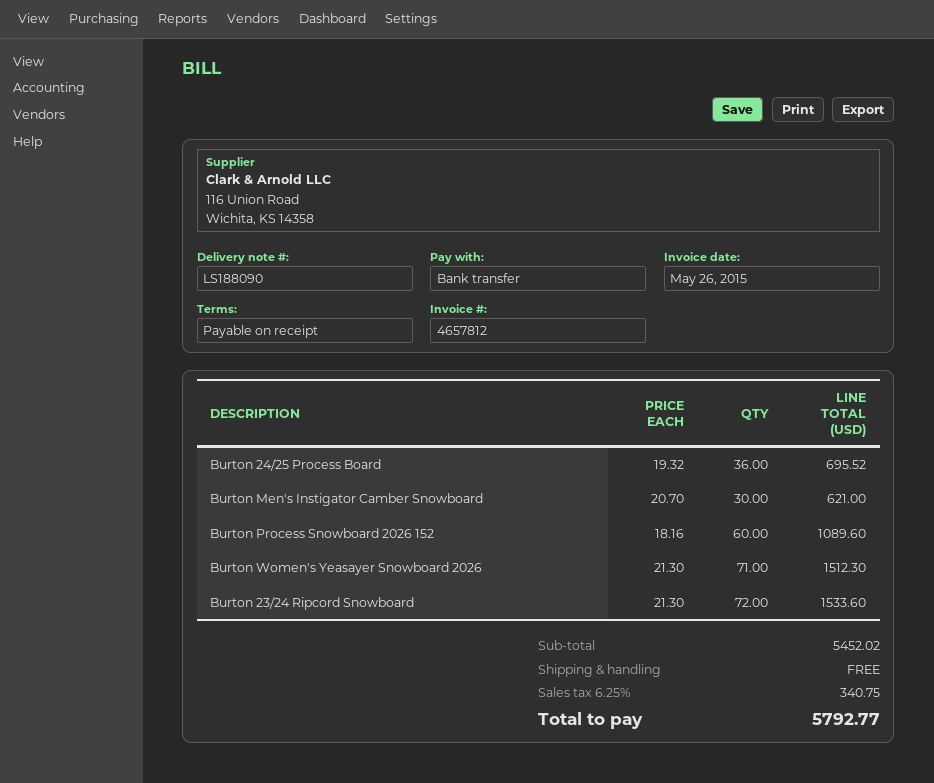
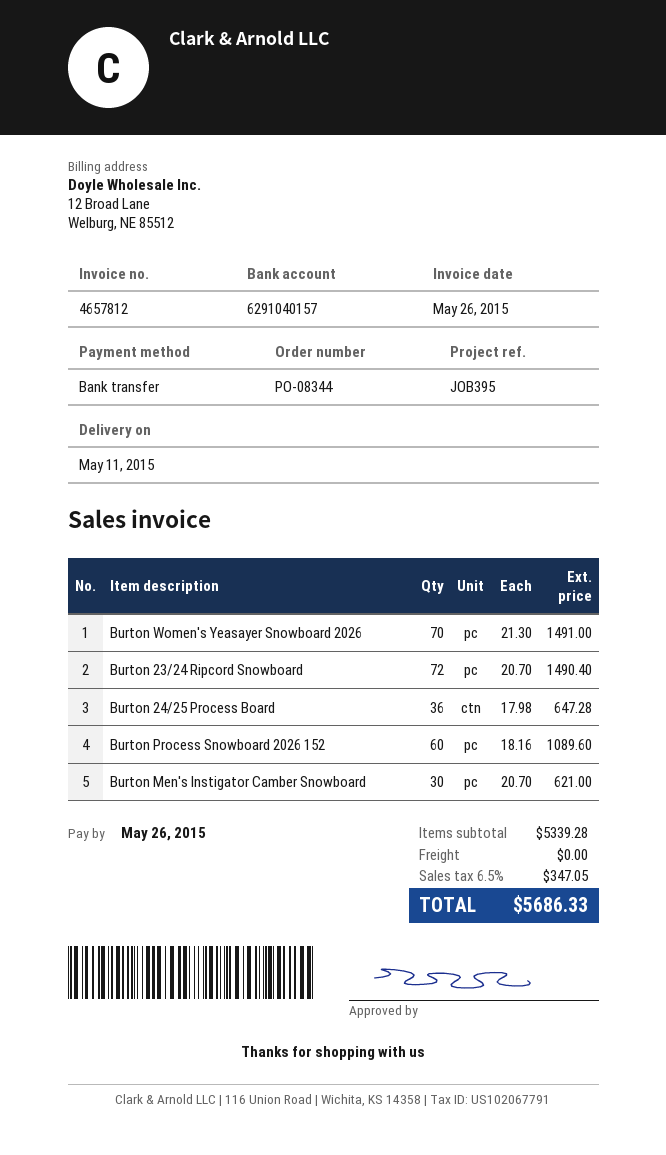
Burton 24/25 Process Board: 36 x 19.32 = 695.52 -> 36 x 17.98 = 647.28
Burton Women's Yeasayer Snowboard 2026: 71 x 21.30 = 1512.30 -> 70 x 21.30 = 1491.00
Burton 23/24 Ripcord Snowboard: 72 x 21.30 = 1533.60 -> 72 x 20.70 = 1490.40
subtotal: 5452.02 -> 5339.28
tax: 6.25% = 340.75 -> 6.5% = 347.05
total: 5792.77 -> 5686.33

